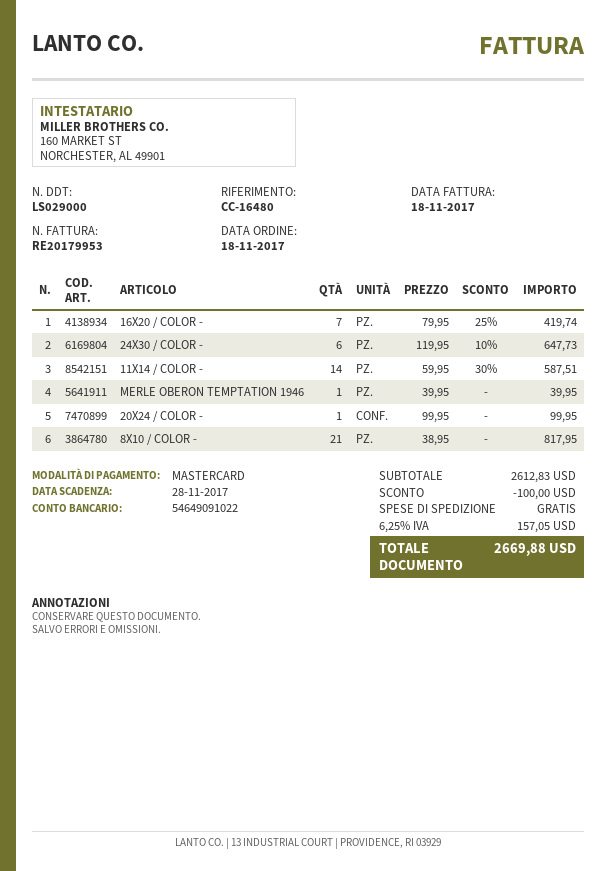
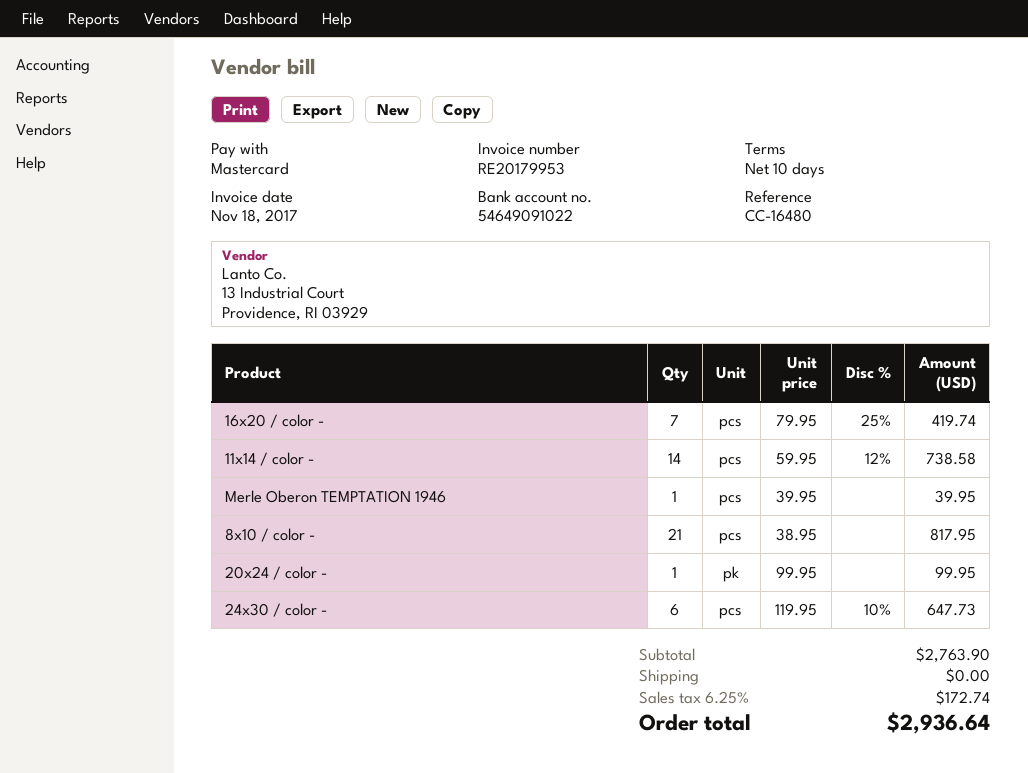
11X14 / COLOR -: 14 x 59.95 - 30% = 587.51 -> 14 x 59.95 - 12% = 738.58
subtotal: 2612.83 -> 2763.90
discount: 100.00 -> none
tax: 6.25% = 157.05 -> 6.25% = 172.74
total: 2669.88 -> 2936.64

